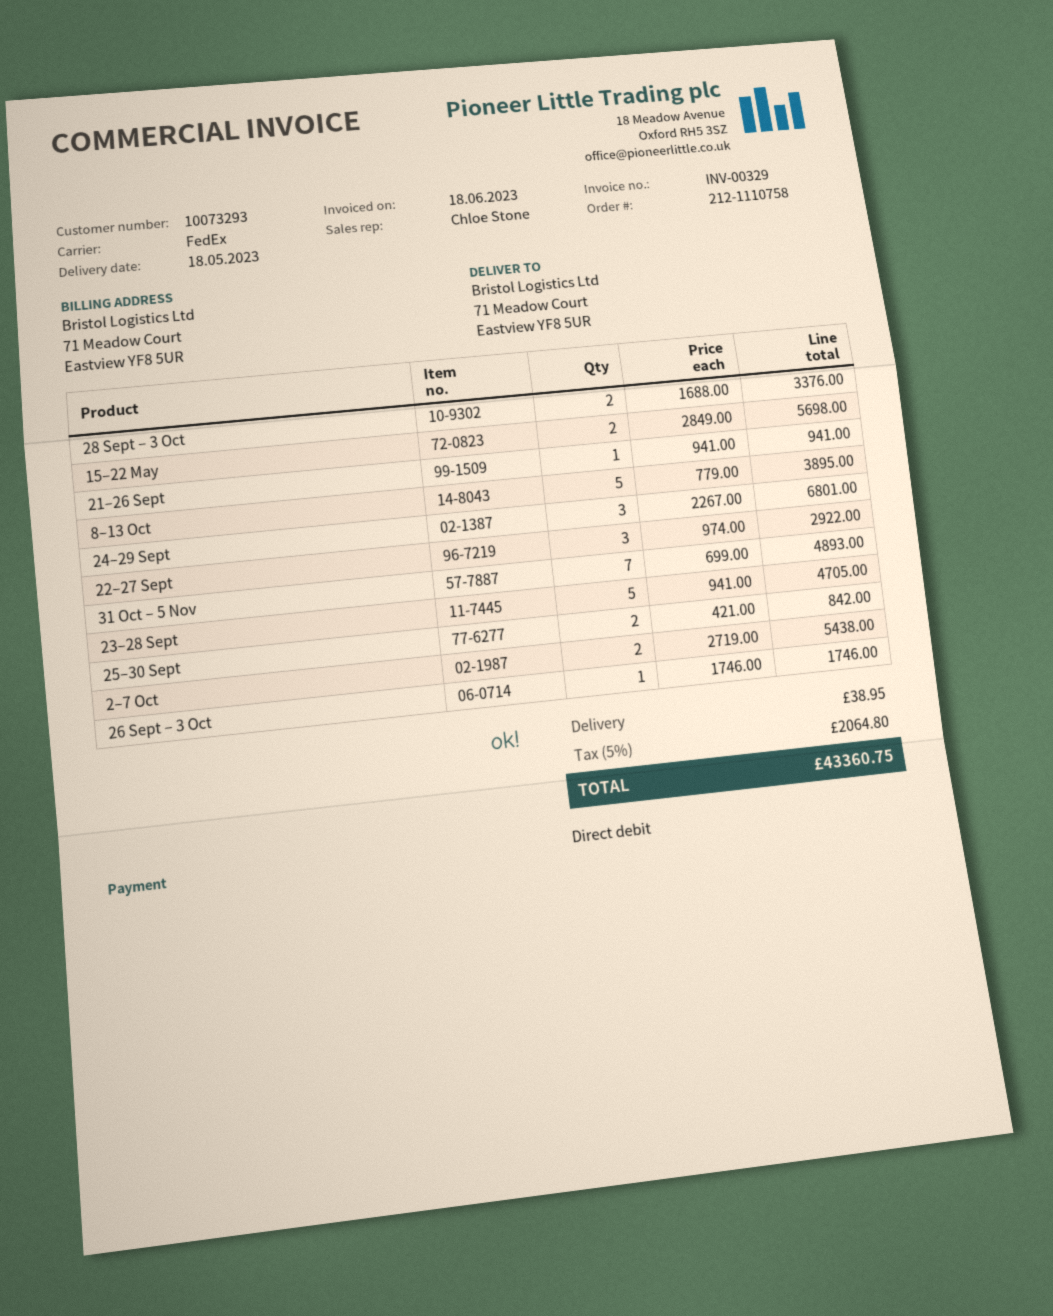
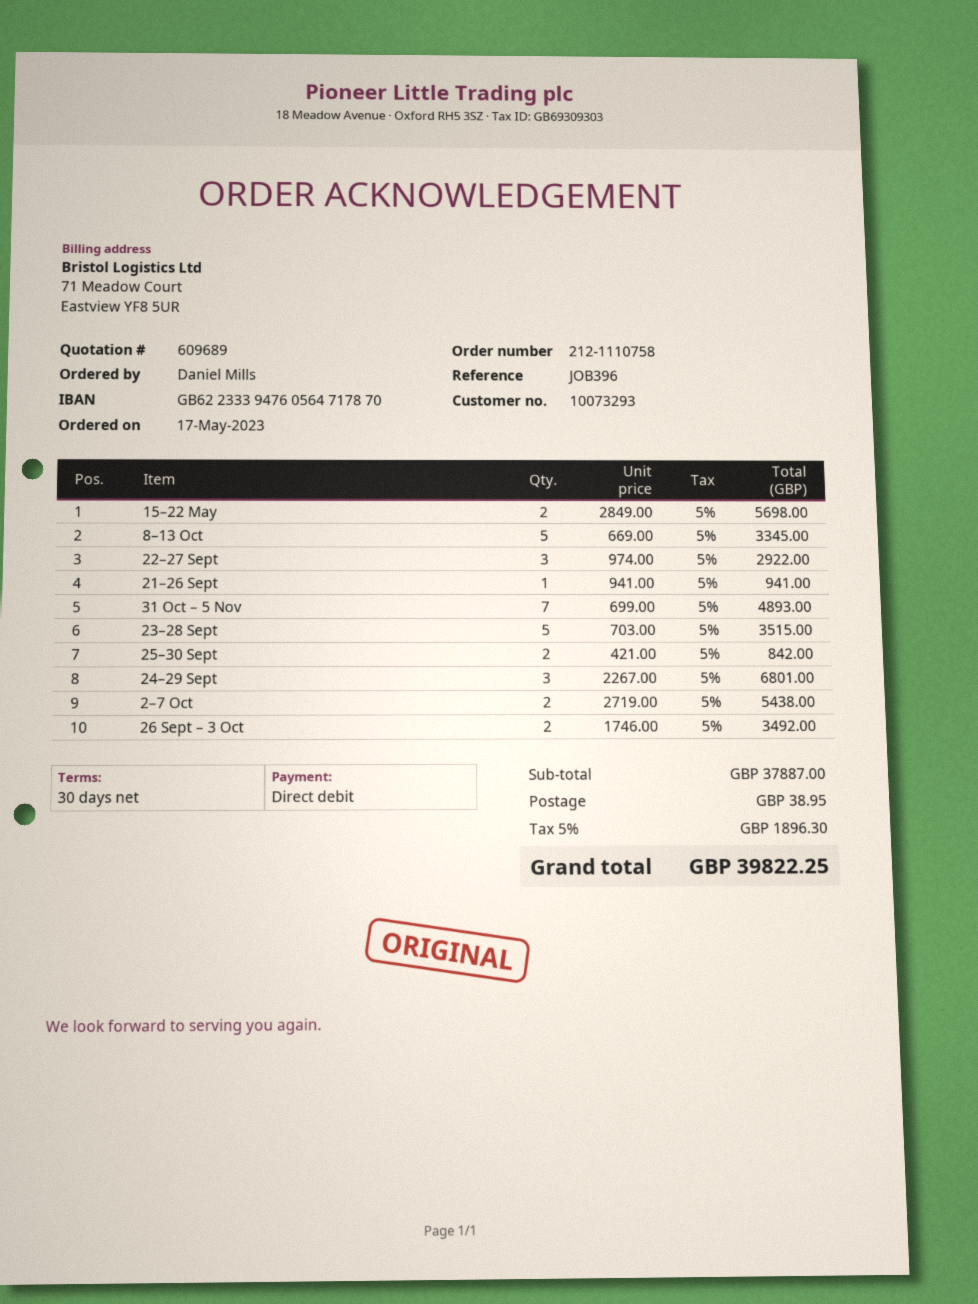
28 Sept – 3 Oct: 2 x 1688.00 = 3376.00 -> none
8–13 Oct: 5 x 779.00 = 3895.00 -> 5 x 669.00 = 3345.00
23–28 Sept: 5 x 941.00 = 4705.00 -> 5 x 703.00 = 3515.00
26 Sept – 3 Oct: 1 x 1746.00 = 1746.00 -> 2 x 1746.00 = 3492.00
tax: 5% = 2064.80 -> 5% = 1896.30
total: 43360.75 -> 39822.25

